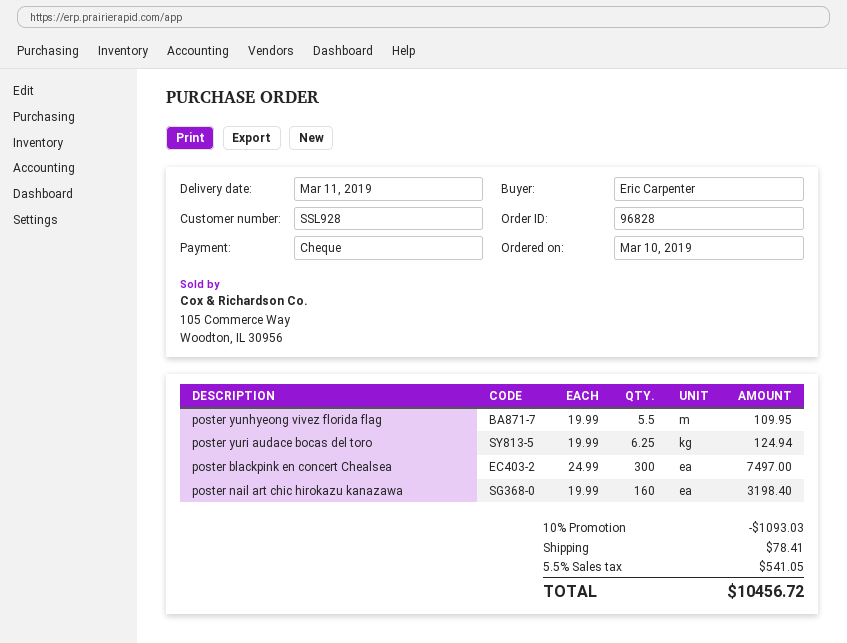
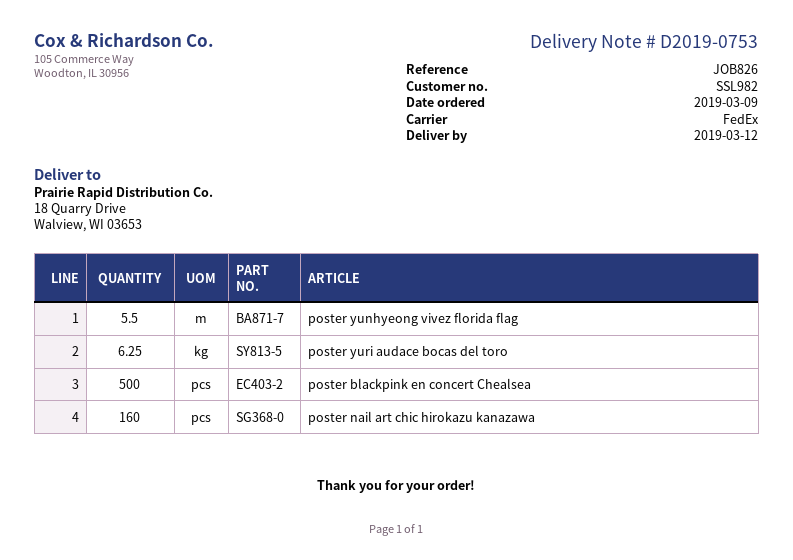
order date: 2019-03-10 -> 2019-03-09
delivery date: 2019-03-11 -> 2019-03-12
customer number: SSL928 -> SSL982
poster blackpink en concert Chealsea: 300 -> 500

